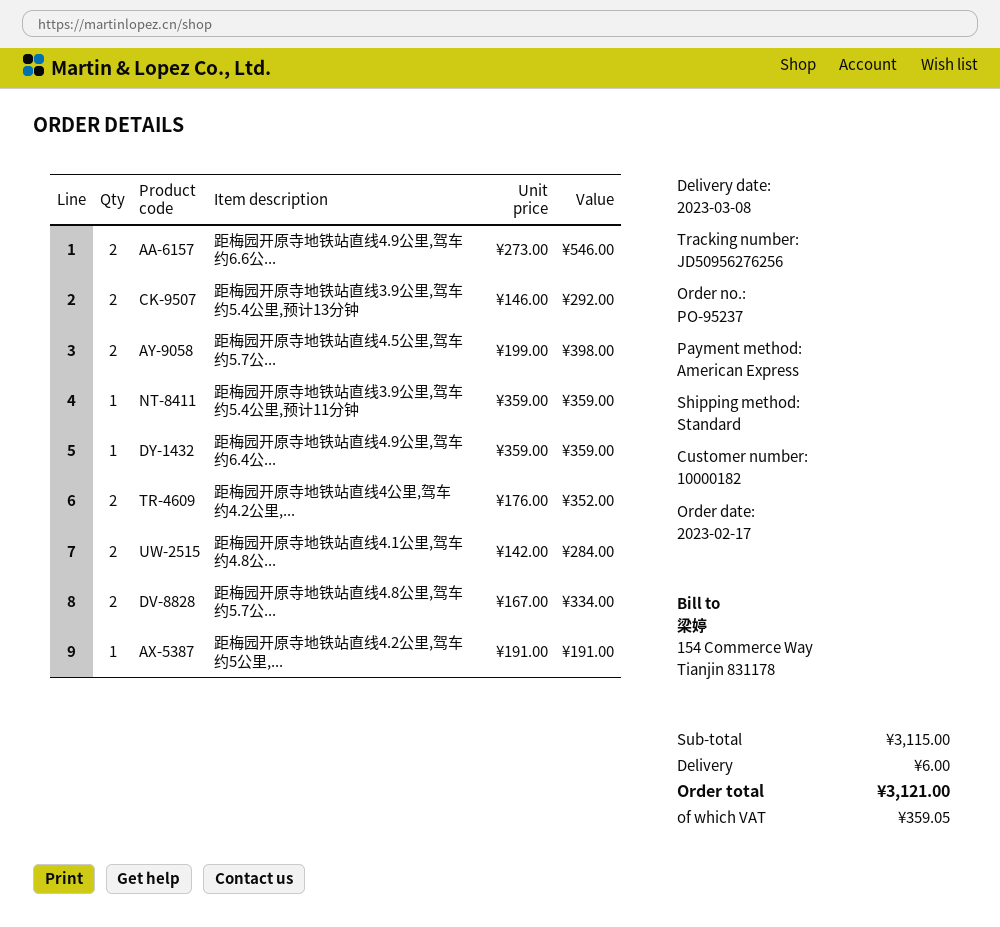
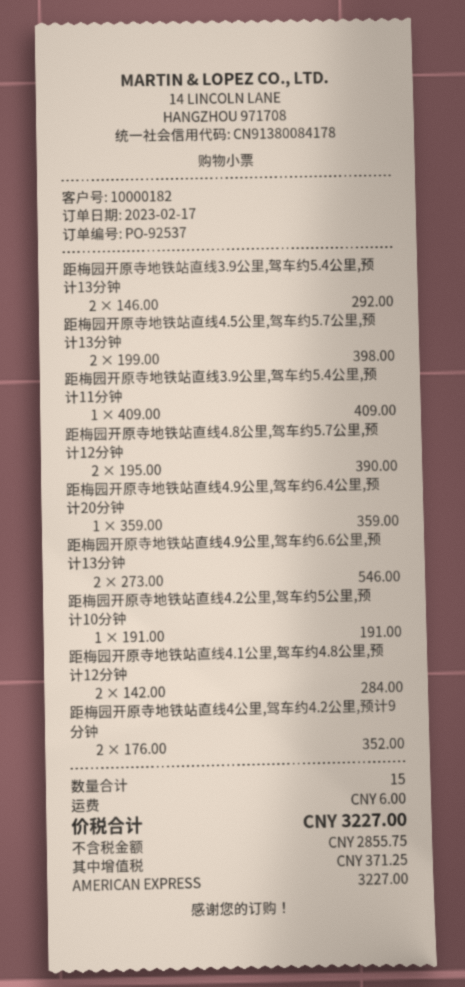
order number: PO-95237 -> PO-92537
距梅园开原寺地铁站直线3.9公里,驾车约5.4公里,预计11分钟: 1 x 359.00 = 359.00 -> 1 x 409.00 = 409.00
距梅园开原寺地铁站直线4.8公里,驾车约5.7公...: 2 x 167.00 = 334.00 -> 2 x 195.00 = 390.00
tax: 359.05 -> 371.25
total: 3121.00 -> 3227.00

